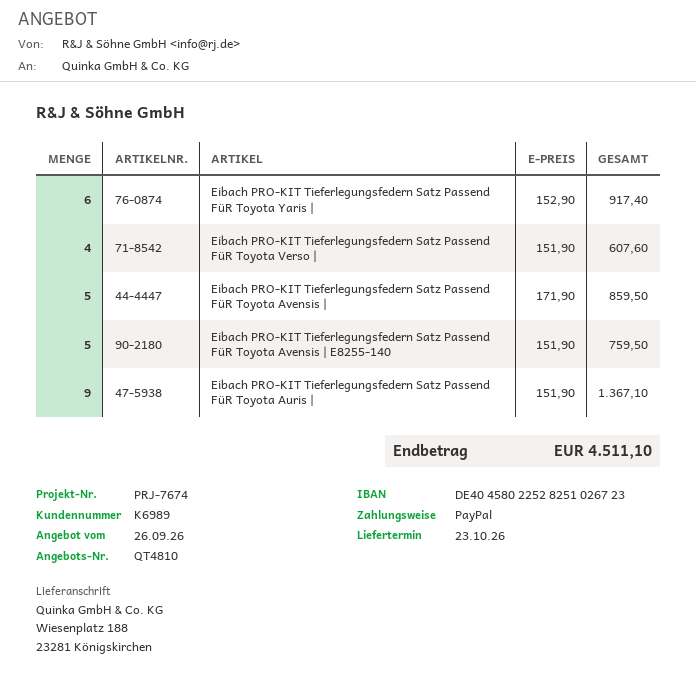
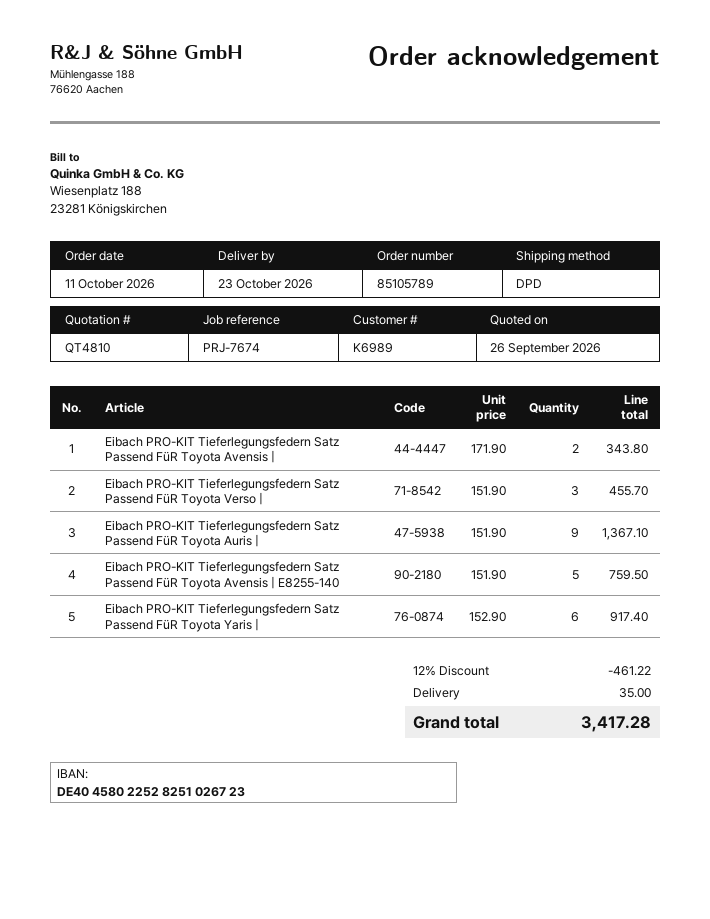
Eibach PRO-KIT Tieferlegungsfedern Satz Passend FüR Toyota Verso |: 4 x 151.90 = 607.60 -> 3 x 151.90 = 455.70
Eibach PRO-KIT Tieferlegungsfedern Satz Passend FüR Toyota Avensis |: 5 x 171.90 = 859.50 -> 2 x 171.90 = 343.80
discount: none -> 12% = 461.22
shipping: none -> 35.00
total: 4511.10 -> 3417.28

